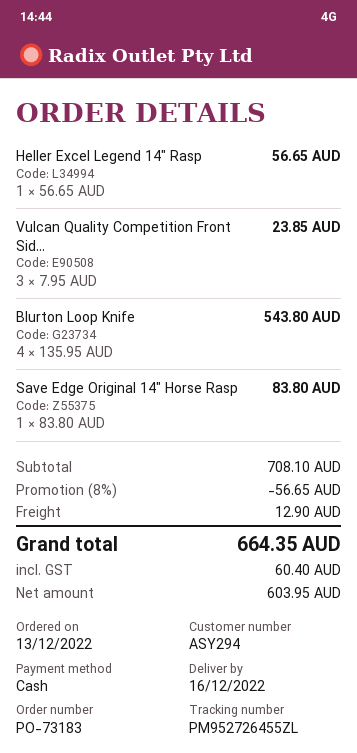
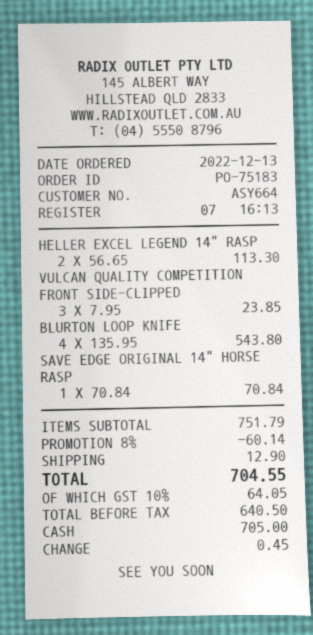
order number: PO-73183 -> PO-75183
customer number: ASY294 -> ASY664
Heller Excel Legend 14" Rasp: 1 x 56.65 = 56.65 -> 2 x 56.65 = 113.30
Save Edge Original 14" Horse Rasp: 1 x 83.80 = 83.80 -> 1 x 70.84 = 70.84
subtotal: 708.10 -> 751.79
discount: 8% = 56.65 -> 8% = 60.14
net: 603.95 -> 640.50
tax: 60.40 -> 64.05
total: 664.35 -> 704.55

